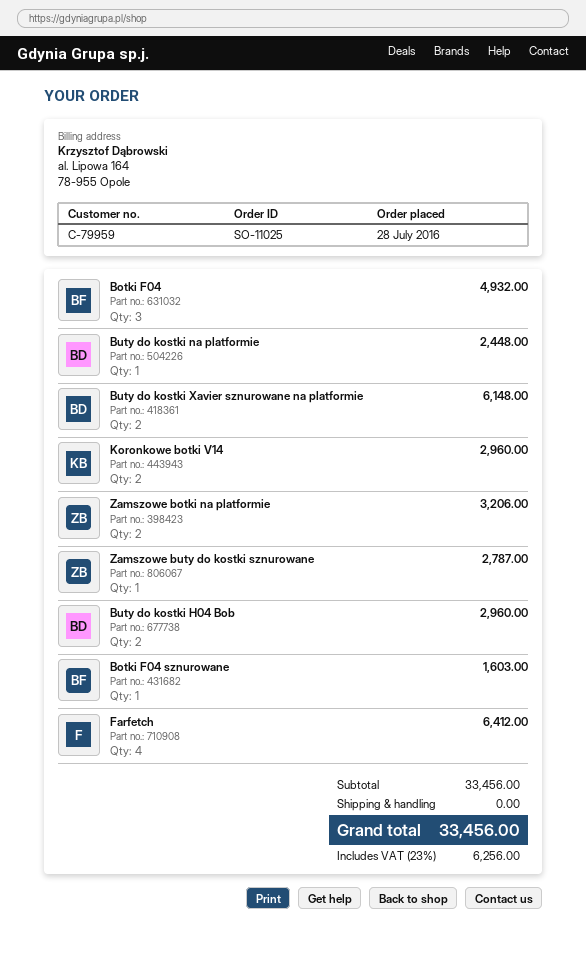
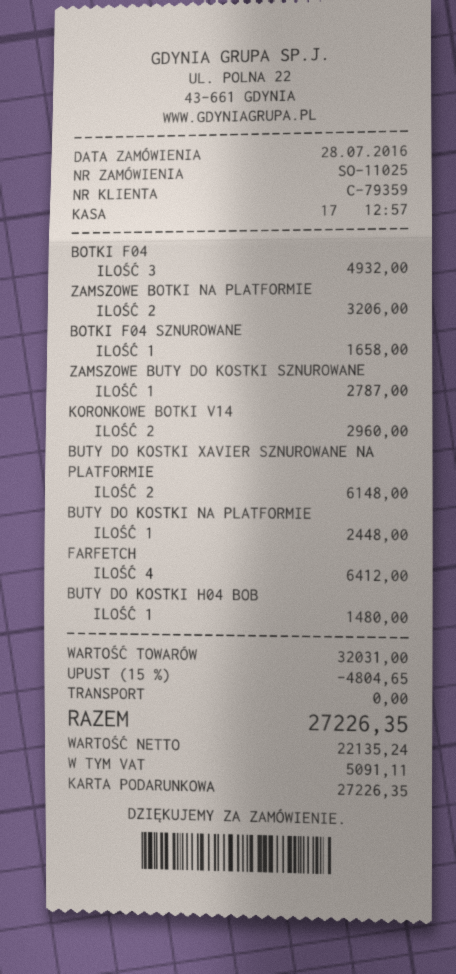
customer number: C-79959 -> C-79359
Buty do kostki H04 Bob: 2 for 2960.00 -> 1 for 1480.00
Botki F04 sznurowane: 1 for 1603.00 -> 1 for 1658.00
subtotal: 33456.00 -> 32031.00
discount: none -> 15% = 4804.65
tax: 6256.00 -> 5091.11
total: 33456.00 -> 27226.35

